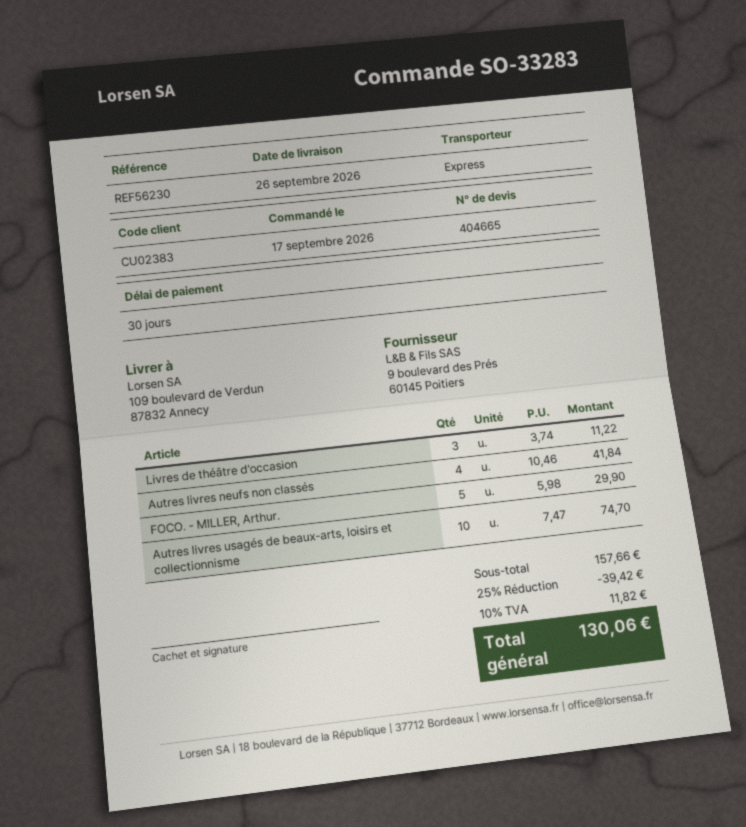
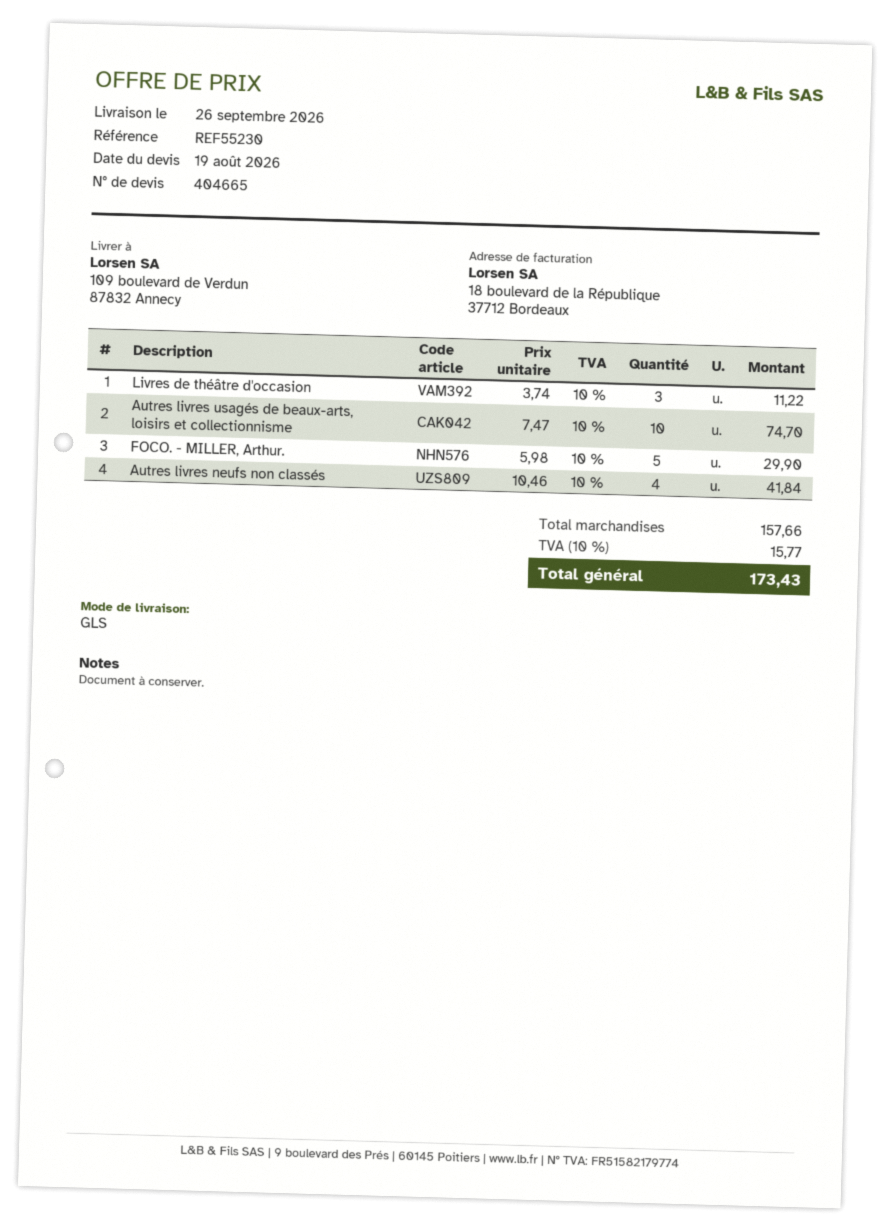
reference: REF56230 -> REF55230
shipping method: express -> GLS
discount: 25% = 39.42 -> none
tax: 10% = 11.82 -> 10% = 15.77
total: 130.06 -> 173.43

